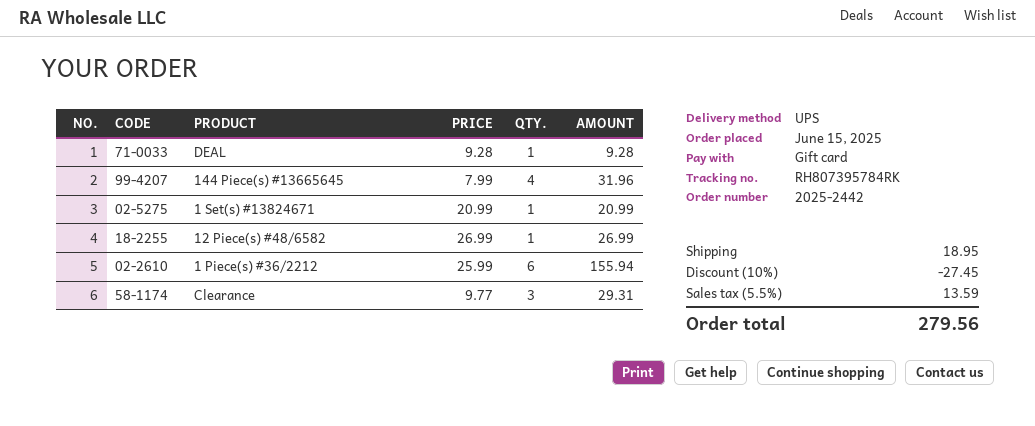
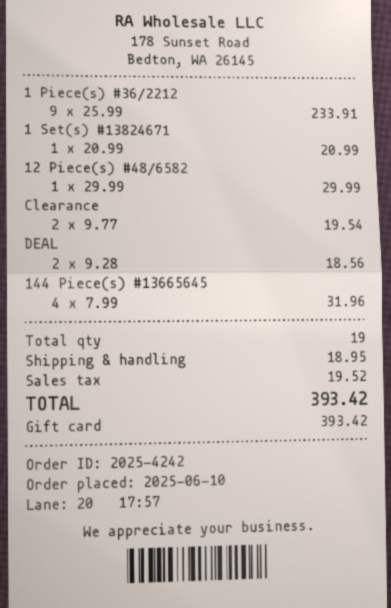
order number: 2025-2442 -> 2025-4242
order date: 2025-06-15 -> 2025-06-10
DEAL: 1 x 9.28 = 9.28 -> 2 x 9.28 = 18.56
12 Piece(s) #48/6582: 1 x 26.99 = 26.99 -> 1 x 29.99 = 29.99
1 Piece(s) #36/2212: 6 x 25.99 = 155.94 -> 9 x 25.99 = 233.91
Clearance: 3 x 9.77 = 29.31 -> 2 x 9.77 = 19.54
discount: 10% = 27.45 -> none
tax: 13.59 -> 19.52
total: 279.56 -> 393.42

